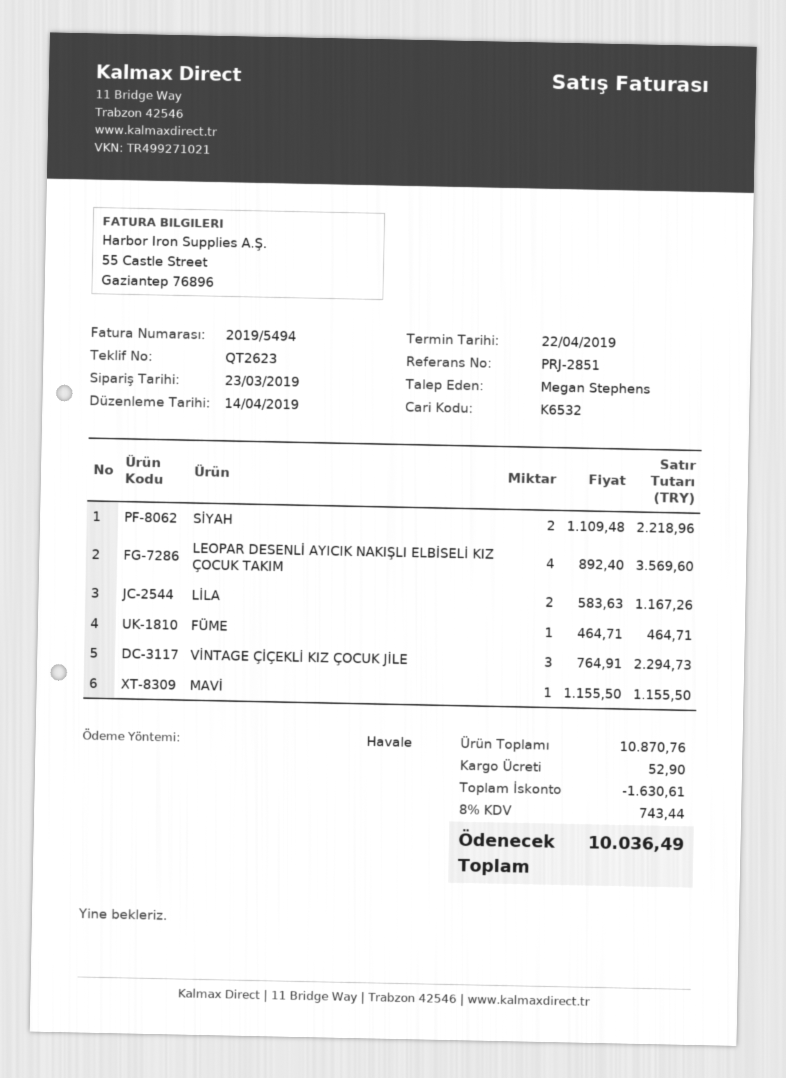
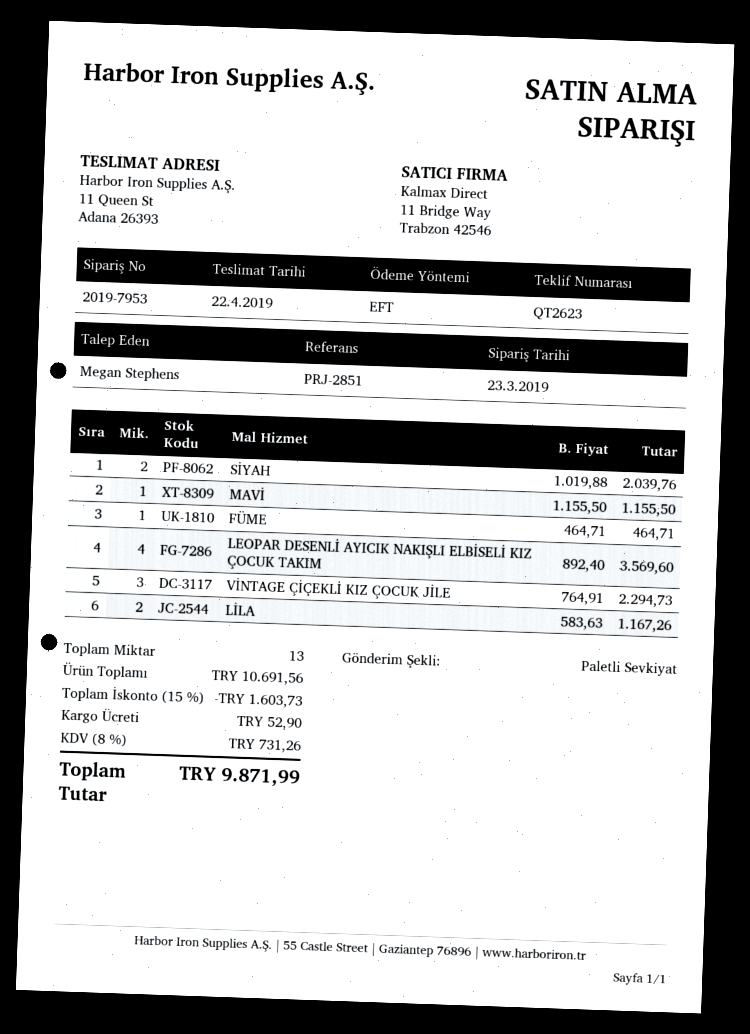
SİYAH: 2 x 1109.48 = 2218.96 -> 2 x 1019.88 = 2039.76
subtotal: 10870.76 -> 10691.56
discount: 1630.61 -> 1603.73
tax: 8% = 743.44 -> 8% = 731.26
total: 10036.49 -> 9871.99

